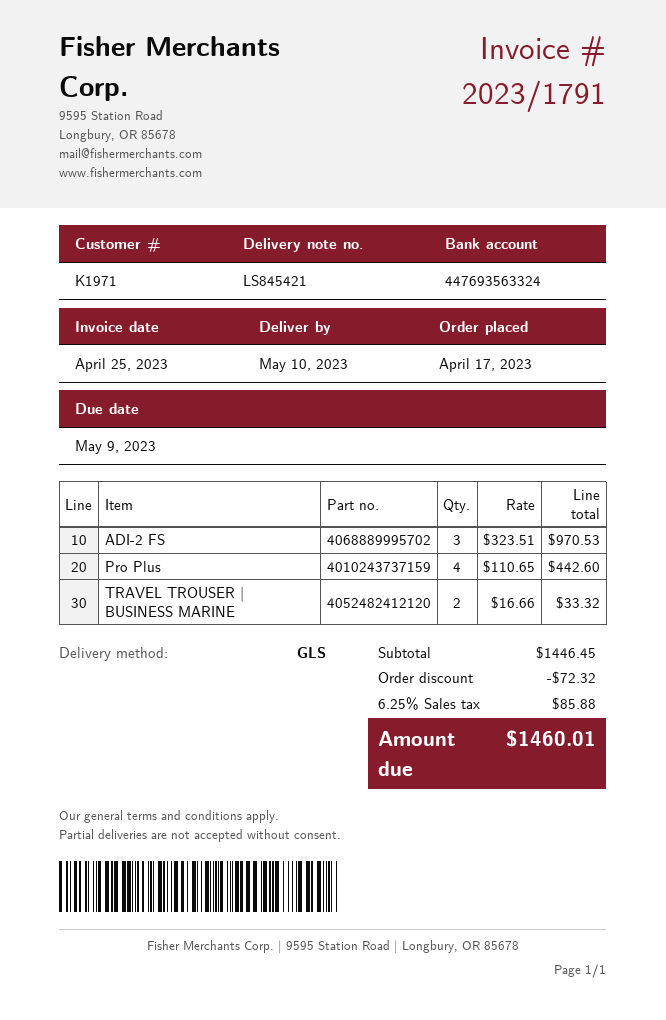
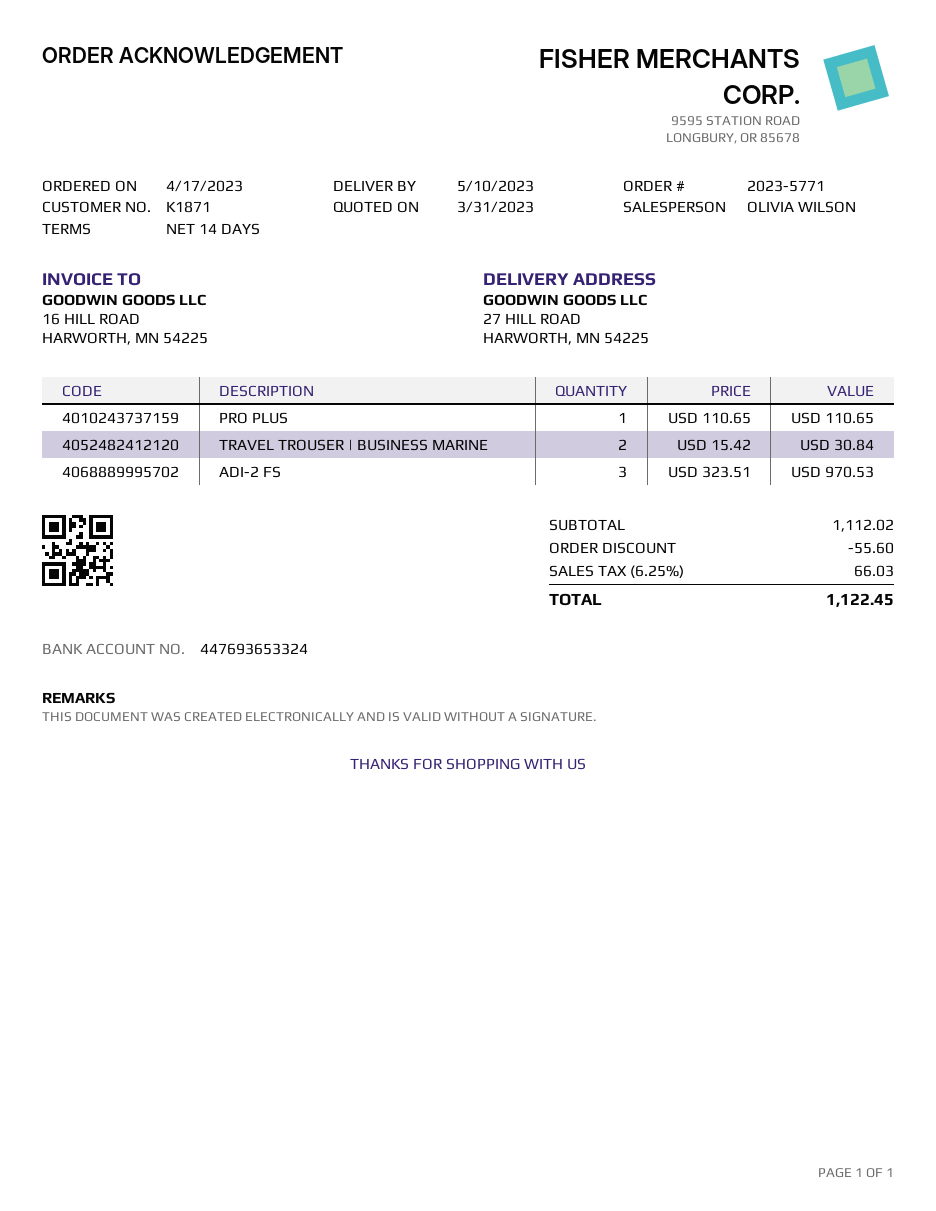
customer number: K1971 -> K1871
bank account: 447693563324 -> 447693653324
Pro Plus: 4 x 110.65 = 442.60 -> 1 x 110.65 = 110.65
TRAVEL TROUSER | BUSINESS MARINE: 2 x 16.66 = 33.32 -> 2 x 15.42 = 30.84
subtotal: 1446.45 -> 1112.02
discount: 72.32 -> 55.60
tax: 6.25% = 85.88 -> 6.25% = 66.03
total: 1460.01 -> 1122.45

